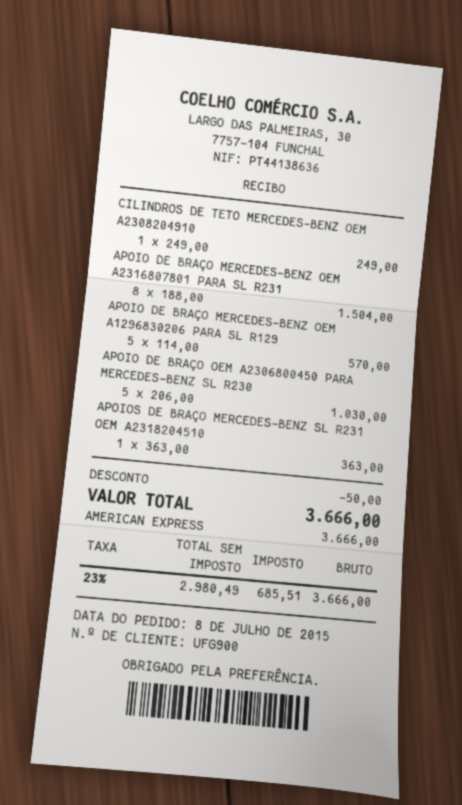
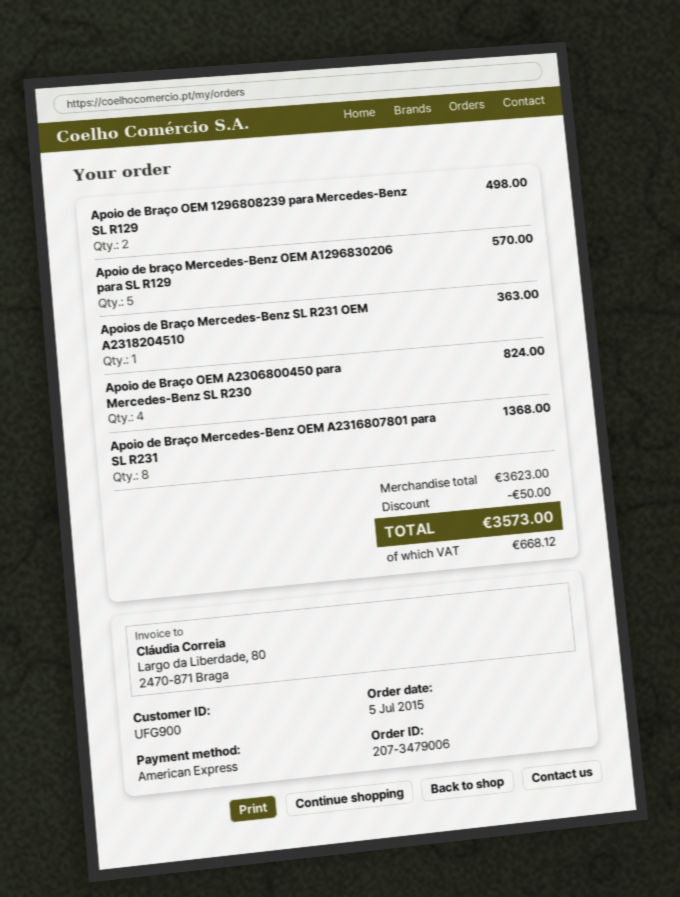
order date: 2015-07-08 -> 2015-07-05
CILINDROS DE TETO MERCEDES-BENZ OEM A2308204910: 1 for 249.00 -> none
APOIO DE BRAÇO MERCEDES-BENZ OEM A2316807801 PARA SL R231: 8 for 1504.00 -> 8 for 1368.00
APOIO DE BRAÇO OEM A2306800450 PARA MERCEDES-BENZ SL R230: 5 for 1030.00 -> 4 for 824.00
Apoio de Braço OEM 1296808239 para Mercedes-Benz SL R129: none -> 2 for 498.00
tax: 685.51 -> 668.12
total: 3666.00 -> 3573.00

